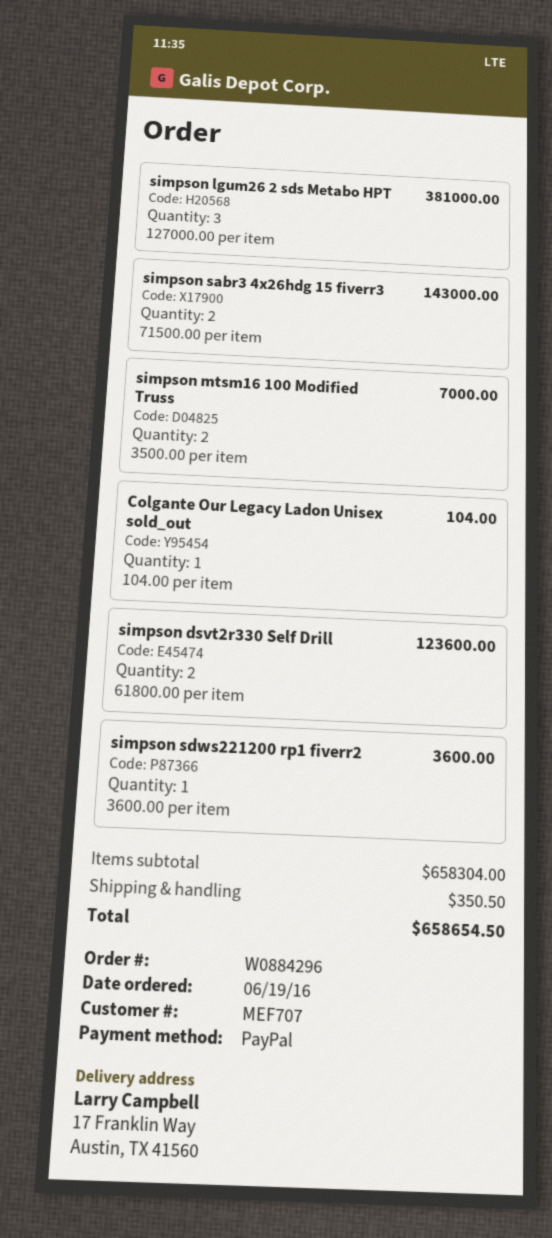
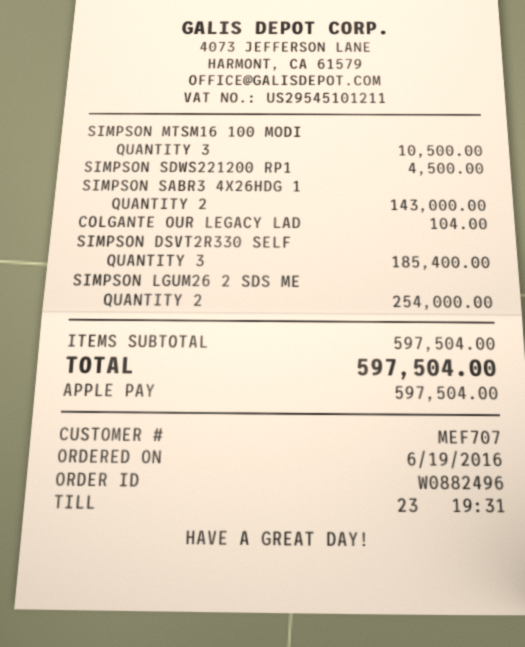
order number: W0884296 -> W0882496
payment method: PayPal -> Apple Pay
simpson lgum26 2 sds Metabo HPT: 3 for 381000.00 -> 2 for 254000.00
simpson mtsm16 100 Modified Truss: 2 for 7000.00 -> 3 for 10500.00
simpson dsvt2r330 Self Drill: 2 for 123600.00 -> 3 for 185400.00
simpson sdws221200 rp1 fiverr2: 1 for 3600.00 -> 1 for 4500.00
subtotal: 658304.00 -> 597504.00
shipping: 350.50 -> none
total: 658654.50 -> 597504.00

